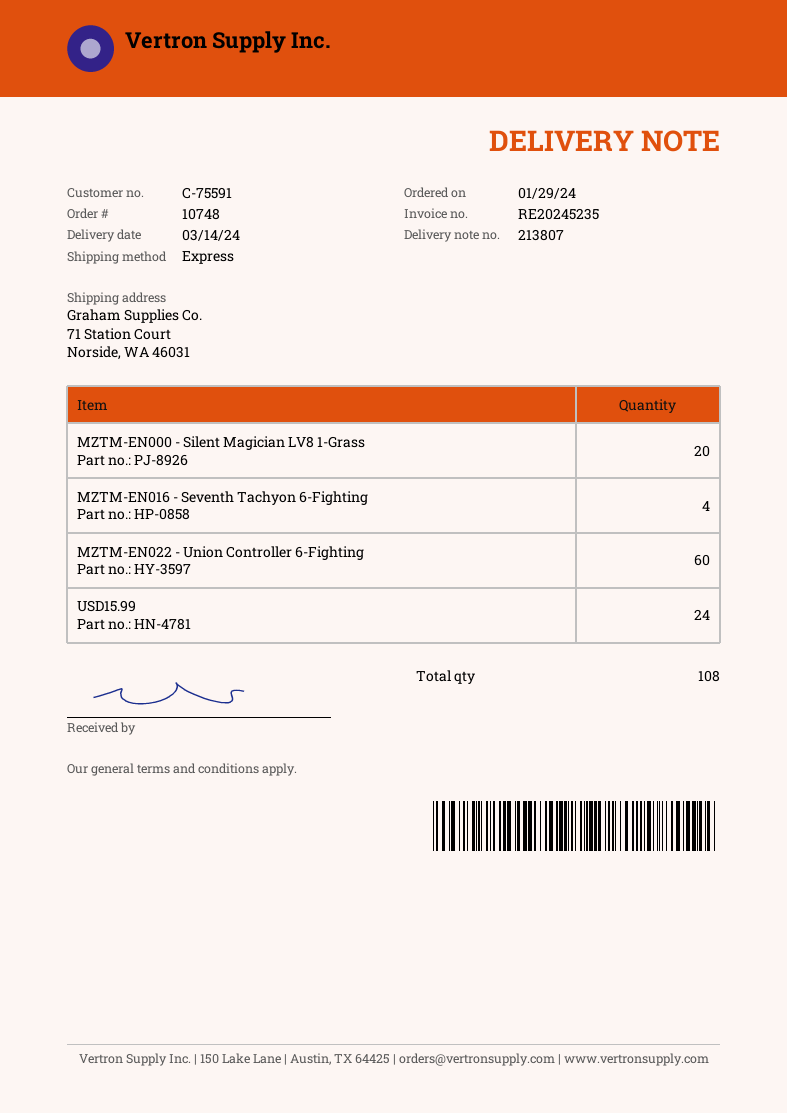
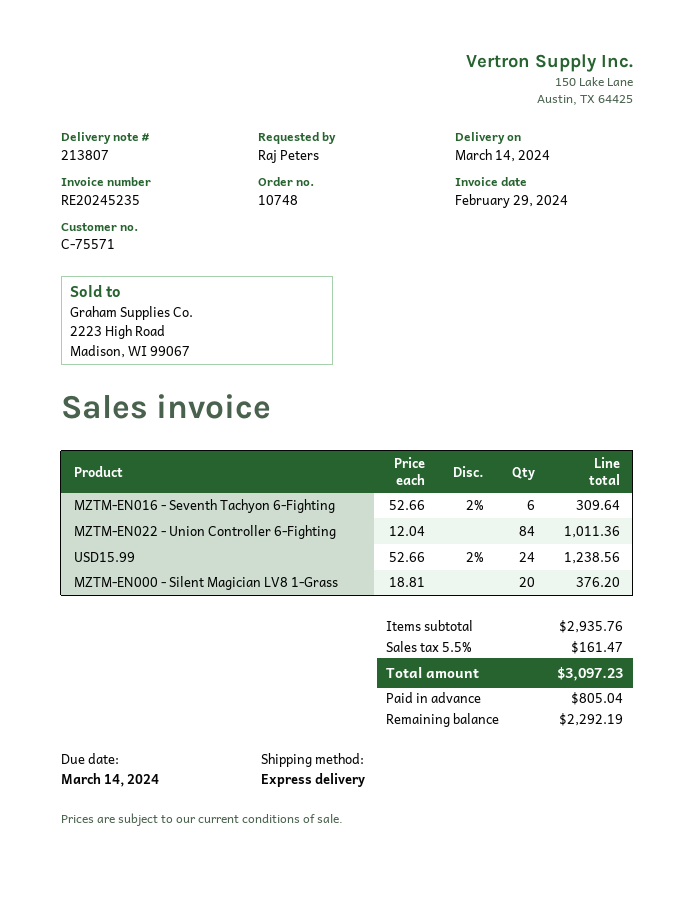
customer number: C-75591 -> C-75571
MZTM-EN016 - Seventh Tachyon 6-Fighting: 4 -> 6
MZTM-EN022 - Union Controller 6-Fighting: 60 -> 84

